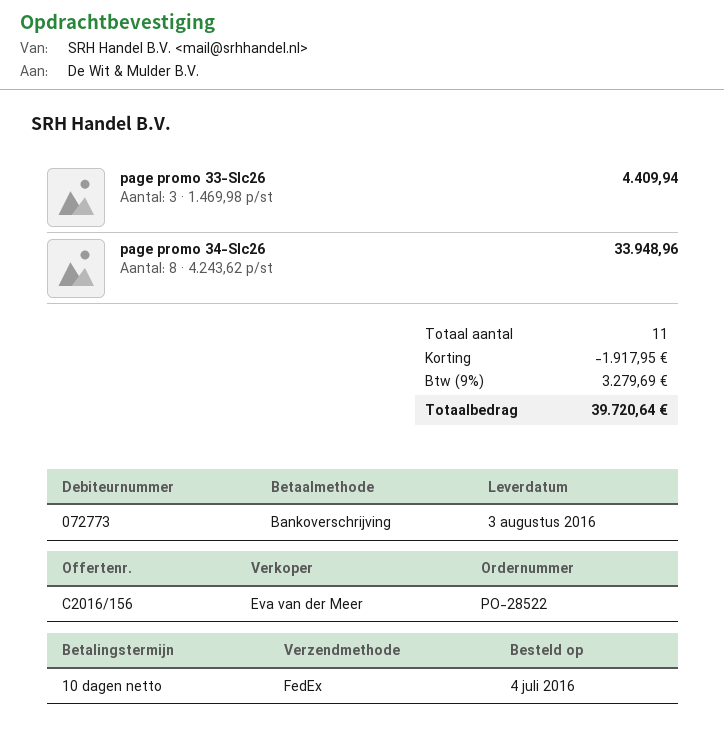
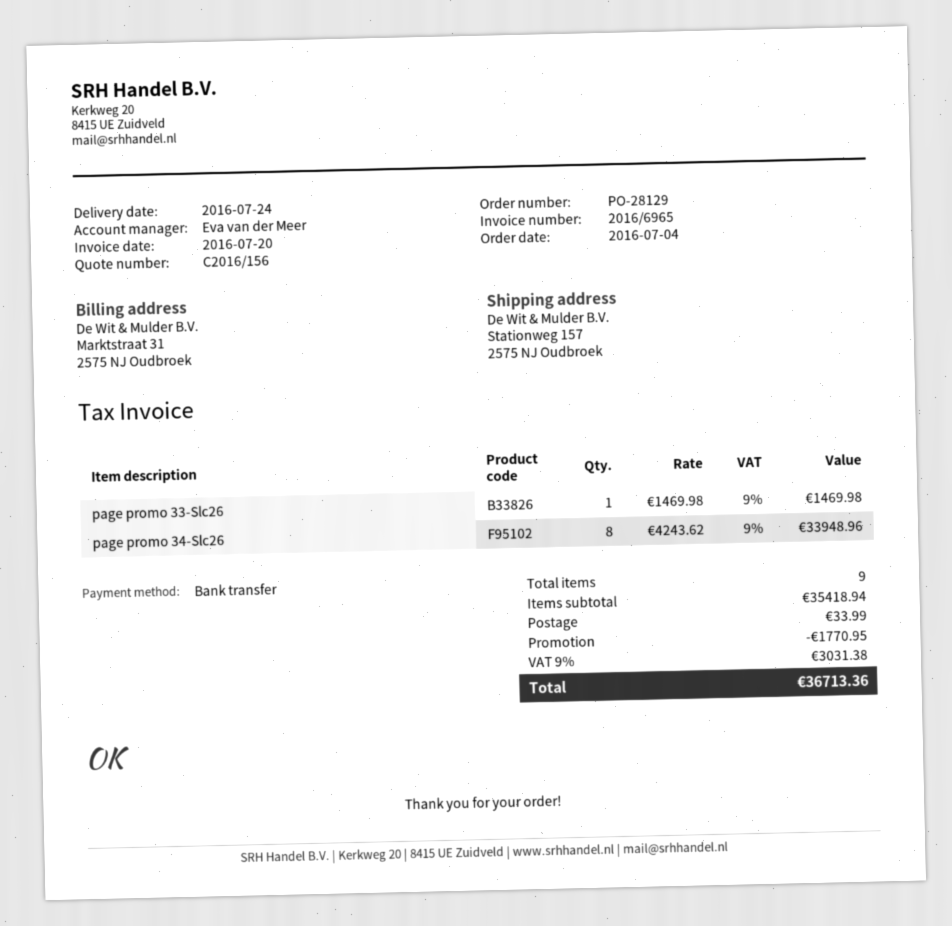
order number: PO-28522 -> PO-28129
delivery date: 2016-08-03 -> 2016-07-24
page promo 33-Slc26: 3 x 1469.98 = 4409.94 -> 1 x 1469.98 = 1469.98
total quantity: 11 -> 9
discount: 1917.95 -> 1770.95
shipping: none -> 33.99
tax: 9% = 3279.69 -> 9% = 3031.38
total: 39720.64 -> 36713.36

